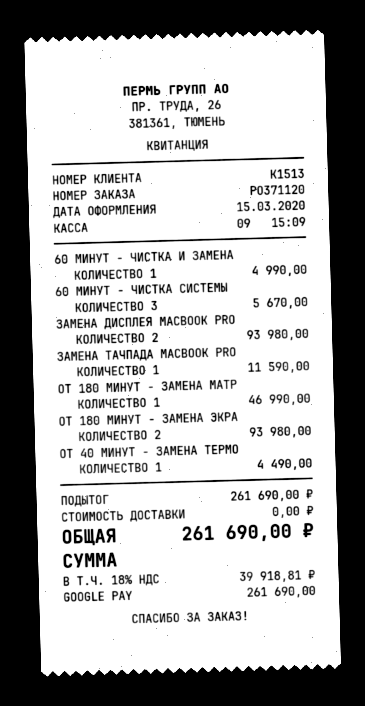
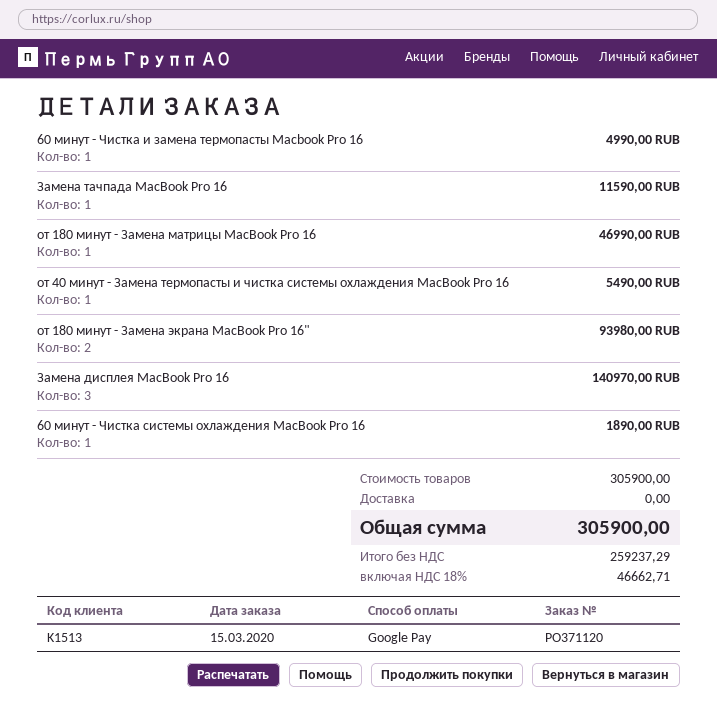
60 МИНУТ - ЧИСТКА СИСТЕМЫ: 3 for 5670.00 -> 1 for 1890.00
ЗАМЕНА ДИСПЛЕЯ MACBOOK PRO: 2 for 93980.00 -> 3 for 140970.00
ОТ 40 МИНУТ - ЗАМЕНА ТЕРМО: 1 for 4490.00 -> 1 for 5490.00
subtotal: 261690.00 -> 305900.00
tax: 18% = 39918.81 -> 18% = 46662.71
total: 261690.00 -> 305900.00

